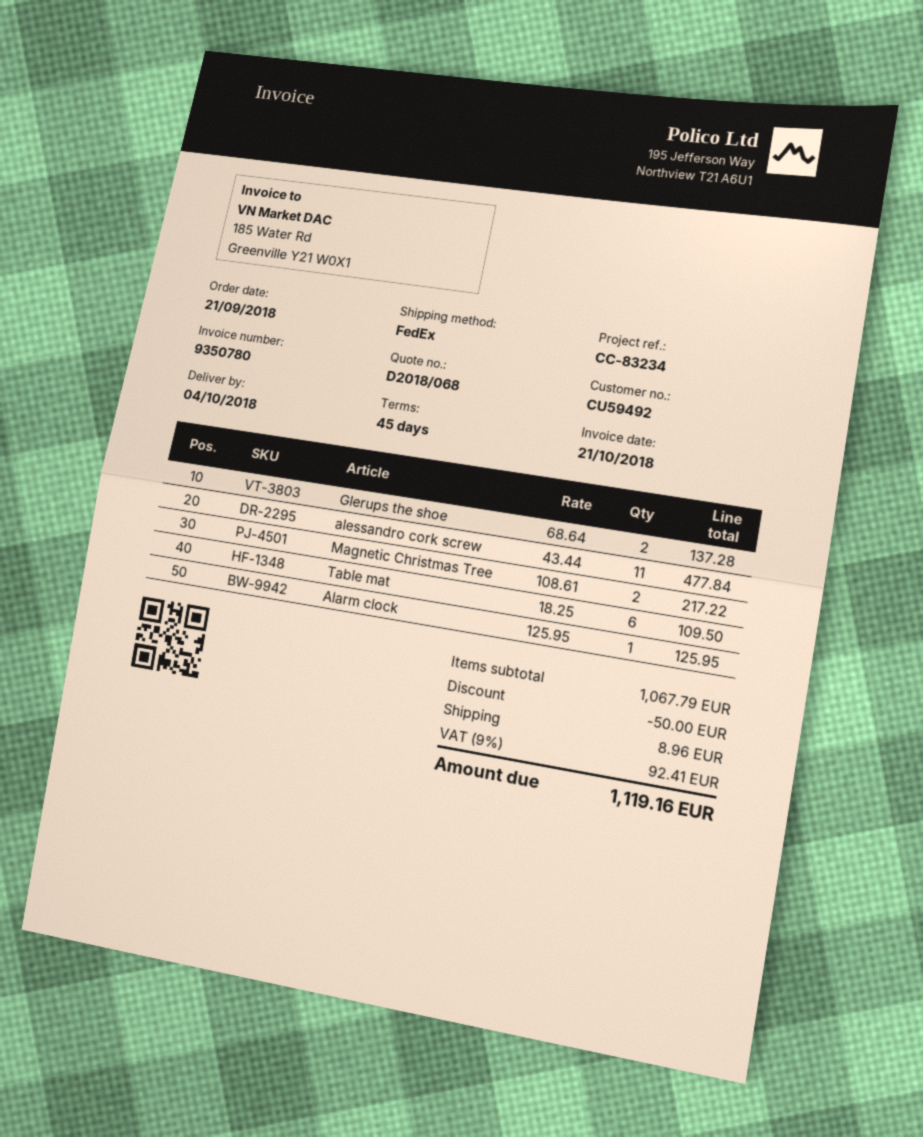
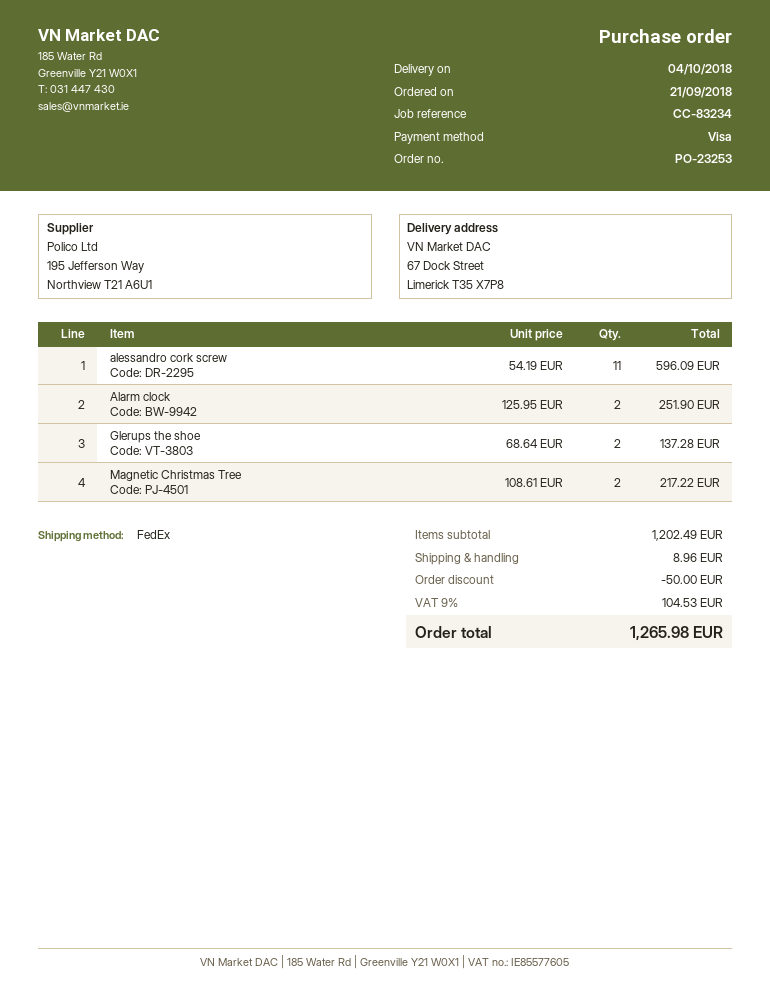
alessandro cork screw: 11 x 43.44 = 477.84 -> 11 x 54.19 = 596.09
Table mat: 6 x 18.25 = 109.50 -> none
Alarm clock: 1 x 125.95 = 125.95 -> 2 x 125.95 = 251.90
subtotal: 1067.79 -> 1202.49
tax: 9% = 92.41 -> 9% = 104.53
total: 1119.16 -> 1265.98

